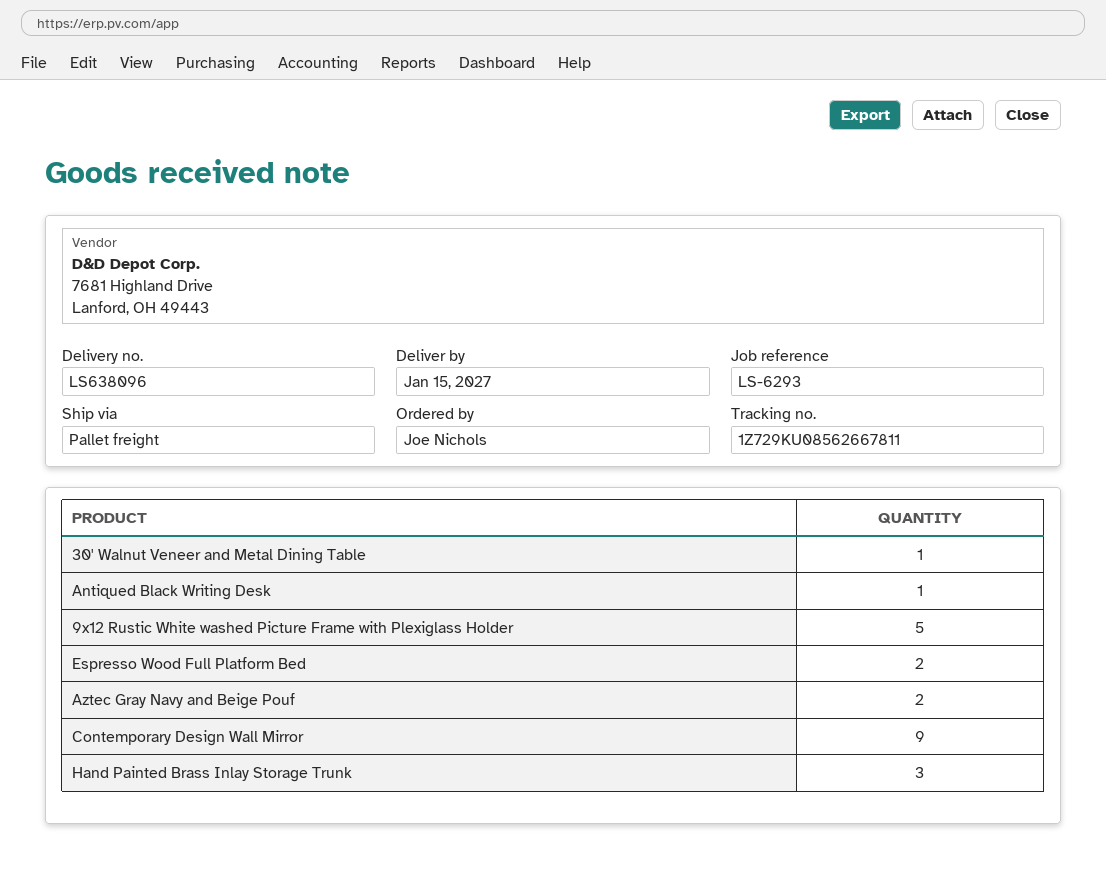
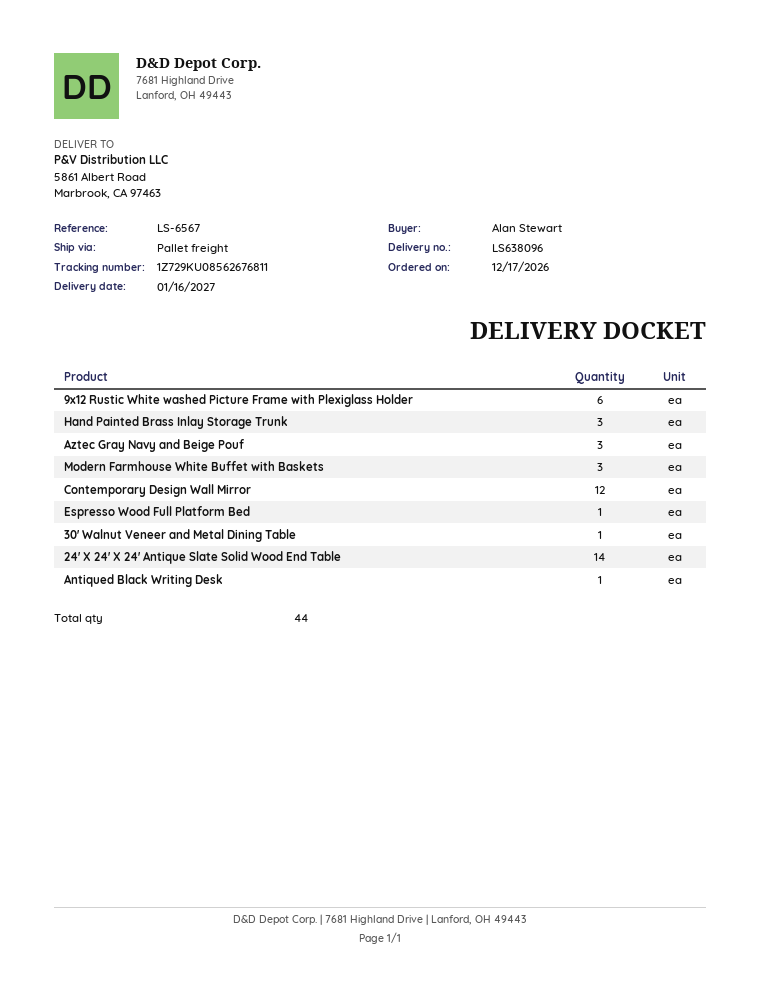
delivery date: 2027-01-15 -> 2027-01-16
reference: LS-6293 -> LS-6567
ordered by: Joe Nichols -> Alan Stewart
tracking number: 1Z729KU08562667811 -> 1Z729KU08562676811
9x12 Rustic White washed Picture Frame with Plexiglass Holder: 5 -> 6
Espresso Wood Full Platform Bed: 2 -> 1
Aztec Gray Navy and Beige Pouf: 2 -> 3
Contemporary Design Wall Mirror: 9 -> 12
Modern Farmhouse White Buffet with Baskets: none -> 3
24' X 24' X 24' Antique Slate Solid Wood End Table: none -> 14

